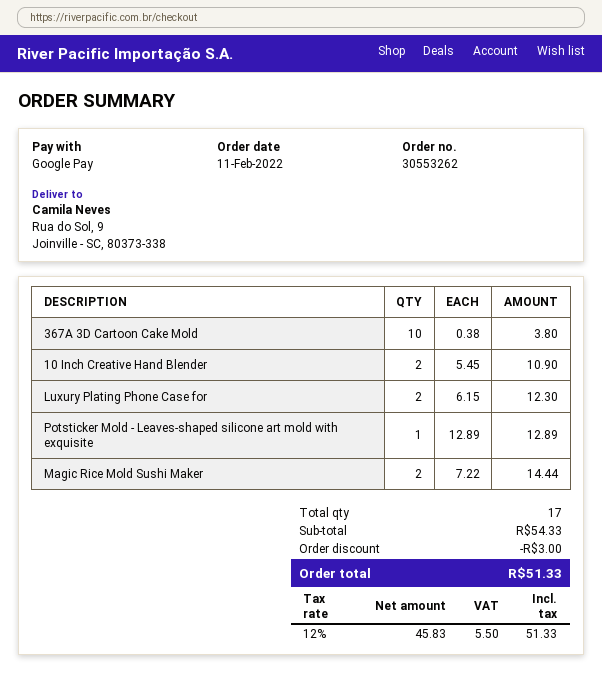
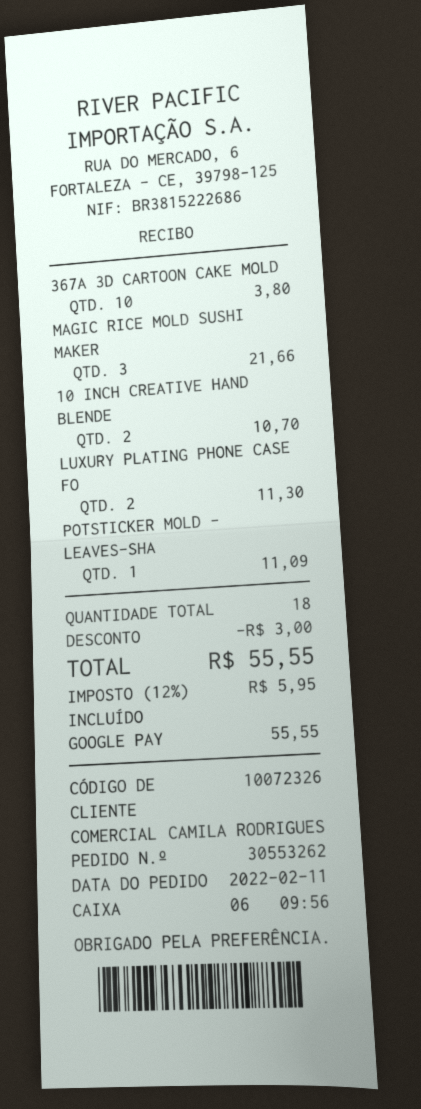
10 Inch Creative Hand Blender: 2 for 10.90 -> 2 for 10.70
Luxury Plating Phone Case for: 2 for 12.30 -> 2 for 11.30
Potsticker Mold - Leaves-shaped silicone art mold with exquisite: 1 for 12.89 -> 1 for 11.09
Magic Rice Mold Sushi Maker: 2 for 14.44 -> 3 for 21.66
total quantity: 17 -> 18
tax: 12% = 5.50 -> 12% = 5.95
total: 51.33 -> 55.55

